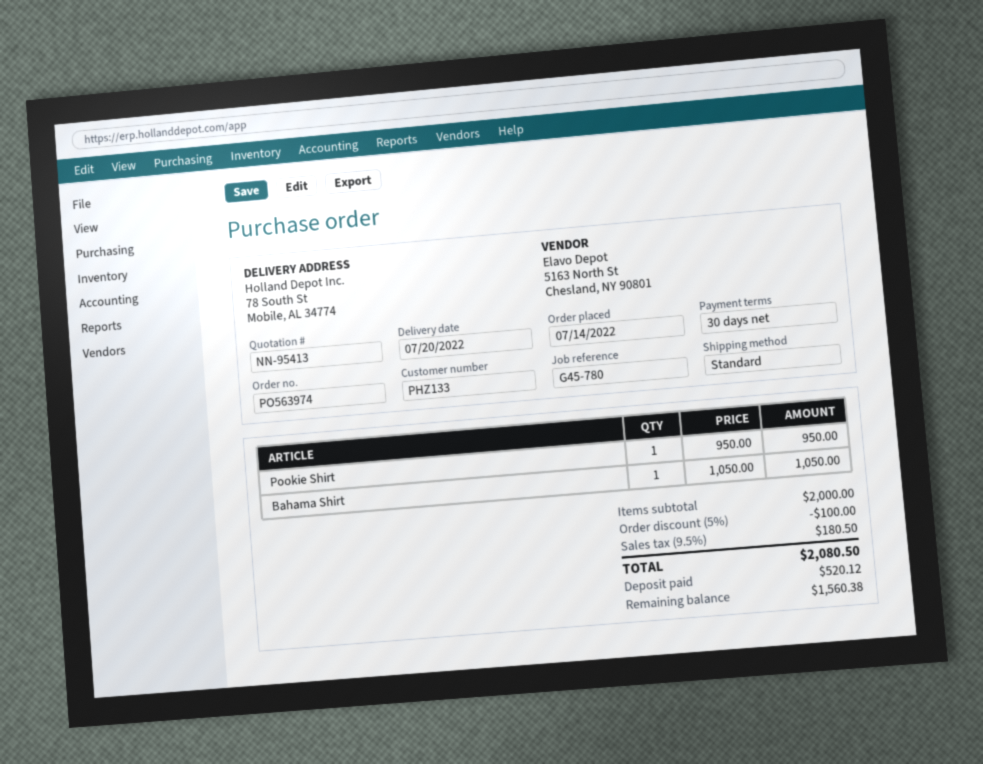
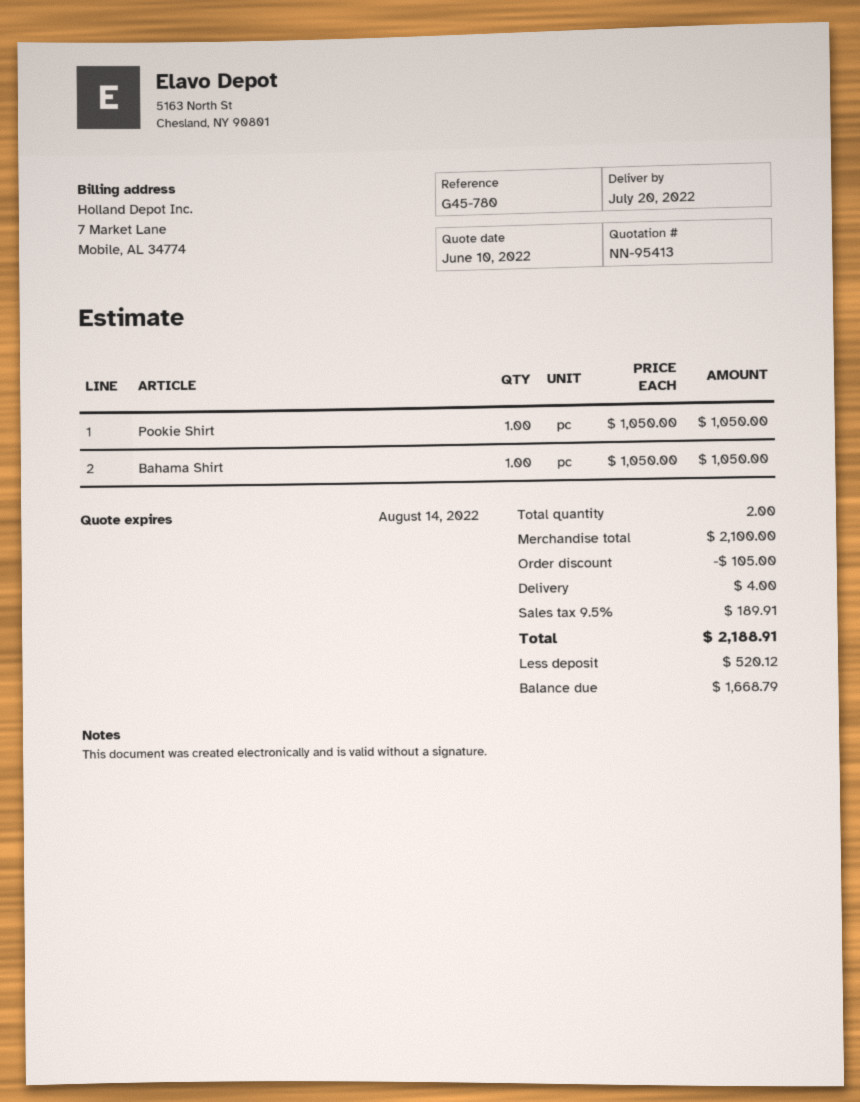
Pookie Shirt: 1 x 950.00 = 950.00 -> 1 x 1050.00 = 1050.00
subtotal: 2000.00 -> 2100.00
discount: 100.00 -> 105.00
shipping: none -> 4.00
tax: 9.5% = 180.50 -> 9.5% = 189.91
total: 2080.50 -> 2188.91
balance: 1560.38 -> 1668.79

